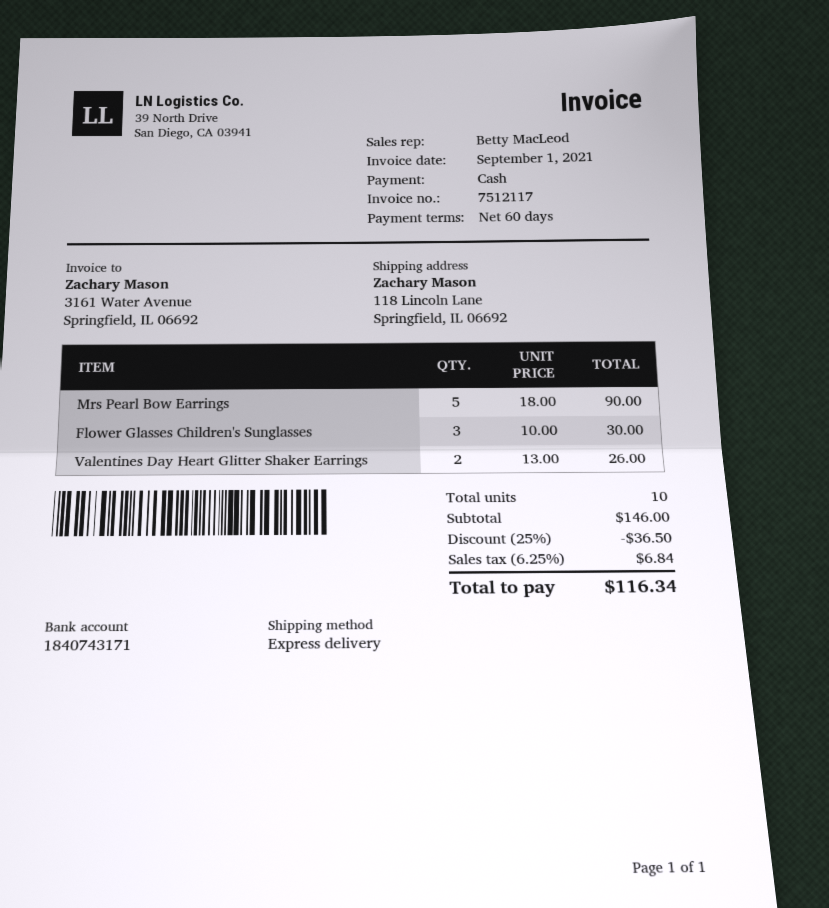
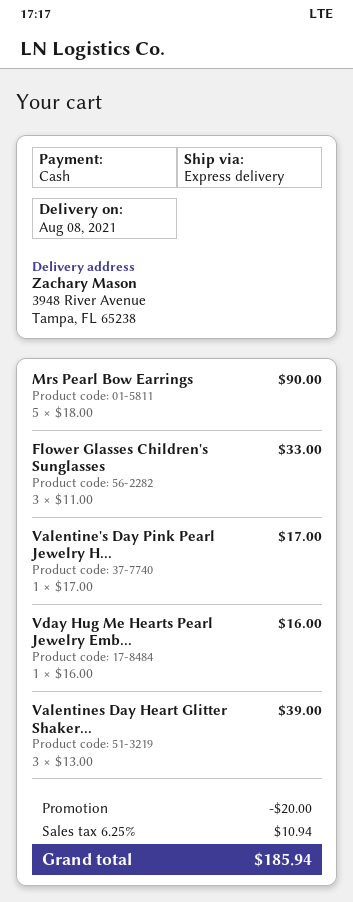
ship to: 118 Lincoln Lane, Springfield, IL 06692 -> 3948 River Avenue, Tampa, FL 65238
Flower Glasses Children's Sunglasses: 3 x 10.00 = 30.00 -> 3 x 11.00 = 33.00
Valentines Day Heart Glitter Shaker Earrings: 2 x 13.00 = 26.00 -> 3 x 13.00 = 39.00
Valentine's Day Pink Pearl Jewelry H...: none -> 1 x 17.00 = 17.00
Vday Hug Me Hearts Pearl Jewelry Emb...: none -> 1 x 16.00 = 16.00
discount: 36.50 -> 20.00
tax: 6.25% = 6.84 -> 6.25% = 10.94
total: 116.34 -> 185.94

